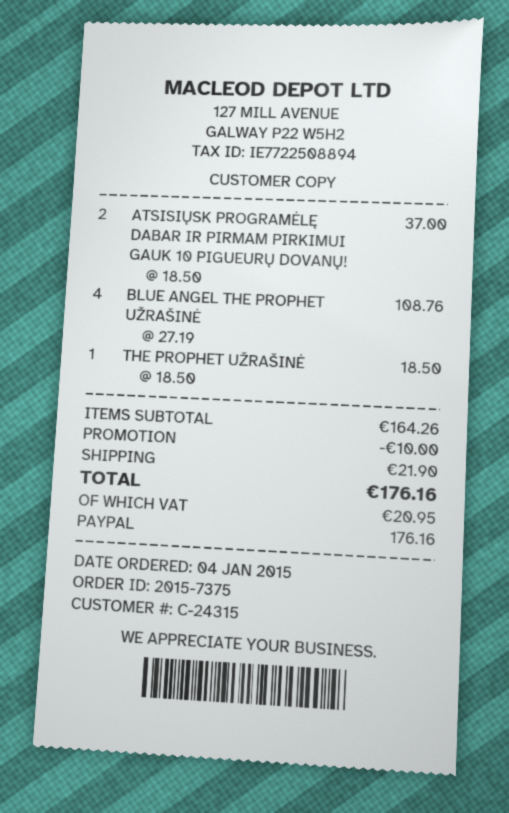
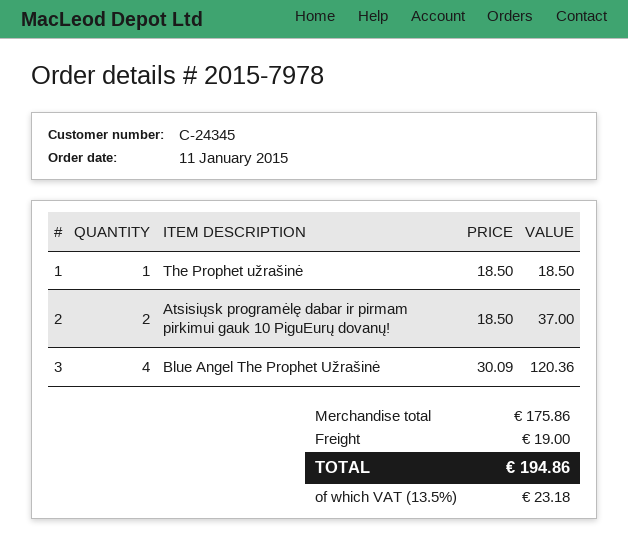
order number: 2015-7375 -> 2015-7978
order date: 2015-01-04 -> 2015-01-11
customer number: C-24315 -> C-24345
BLUE ANGEL THE PROPHET UŽRAŠINĖ: 4 x 27.19 = 108.76 -> 4 x 30.09 = 120.36
subtotal: 164.26 -> 175.86
discount: 10.00 -> none
shipping: 21.90 -> 19.00
tax: 20.95 -> 23.18
total: 176.16 -> 194.86

